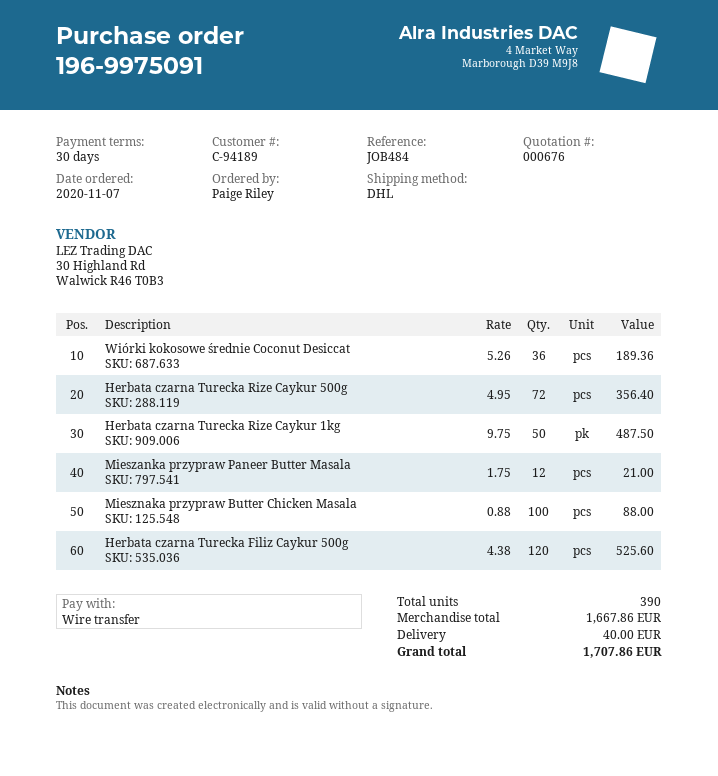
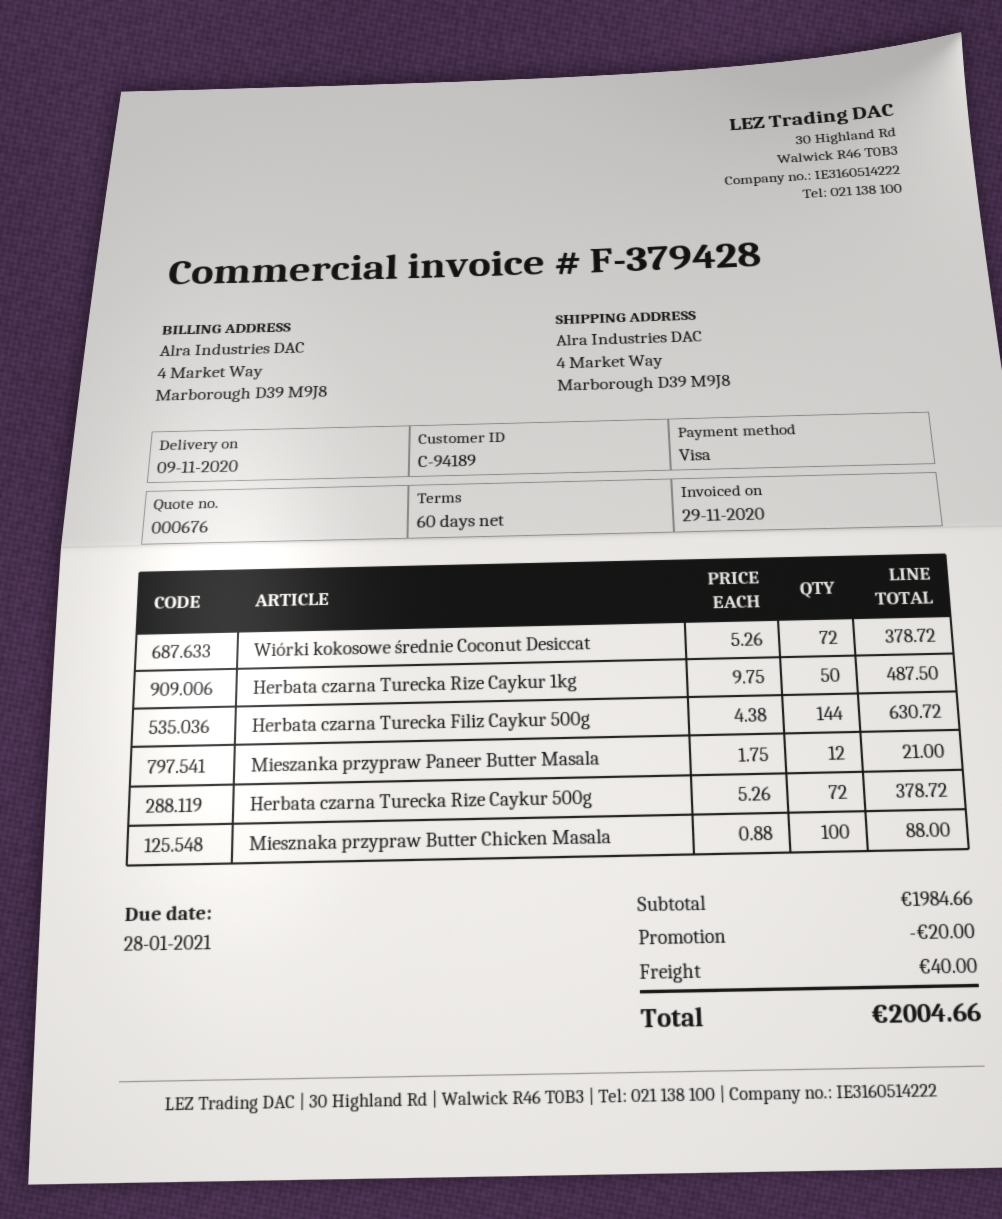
payment terms: 30 days -> 60 days
payment method: bank transfer -> Visa
Wiórki kokosowe średnie Coconut Desiccat: 36 x 5.26 = 189.36 -> 72 x 5.26 = 378.72
Herbata czarna Turecka Rize Caykur 500g: 72 x 4.95 = 356.40 -> 72 x 5.26 = 378.72
Herbata czarna Turecka Filiz Caykur 500g: 120 x 4.38 = 525.60 -> 144 x 4.38 = 630.72
subtotal: 1667.86 -> 1984.66
discount: none -> 20.00
total: 1707.86 -> 2004.66

